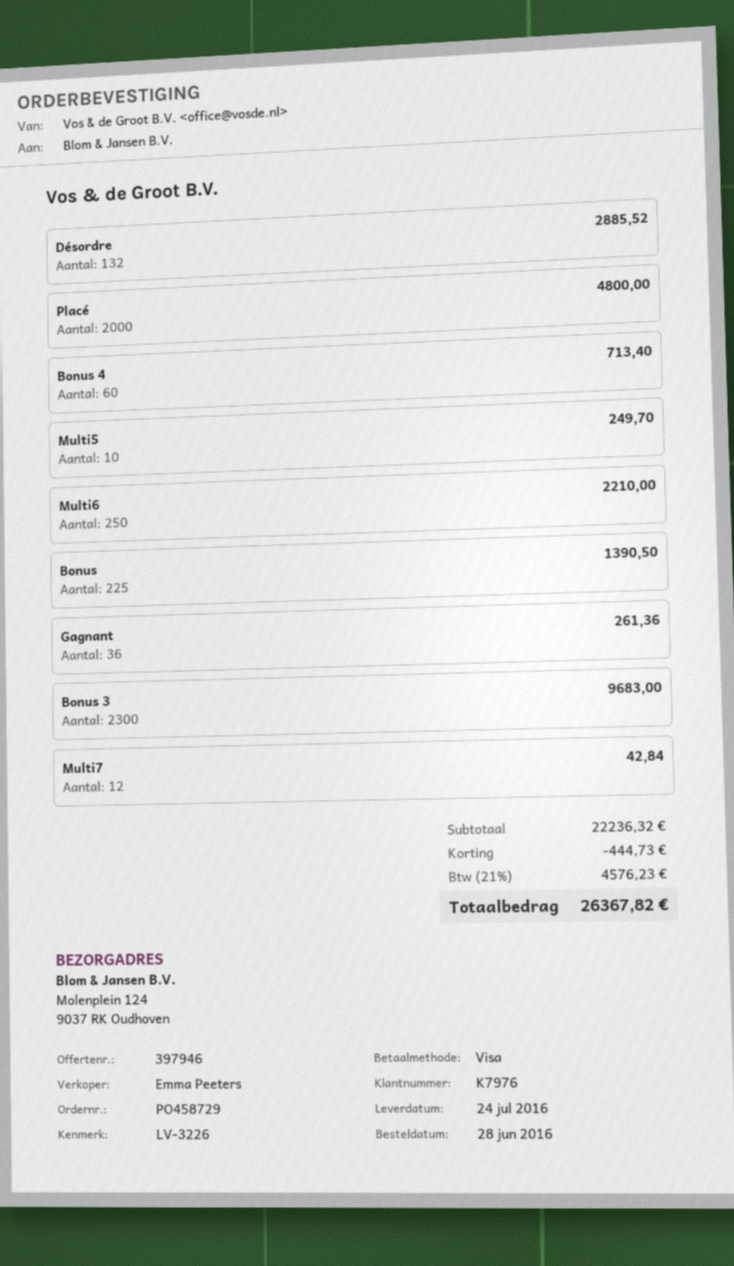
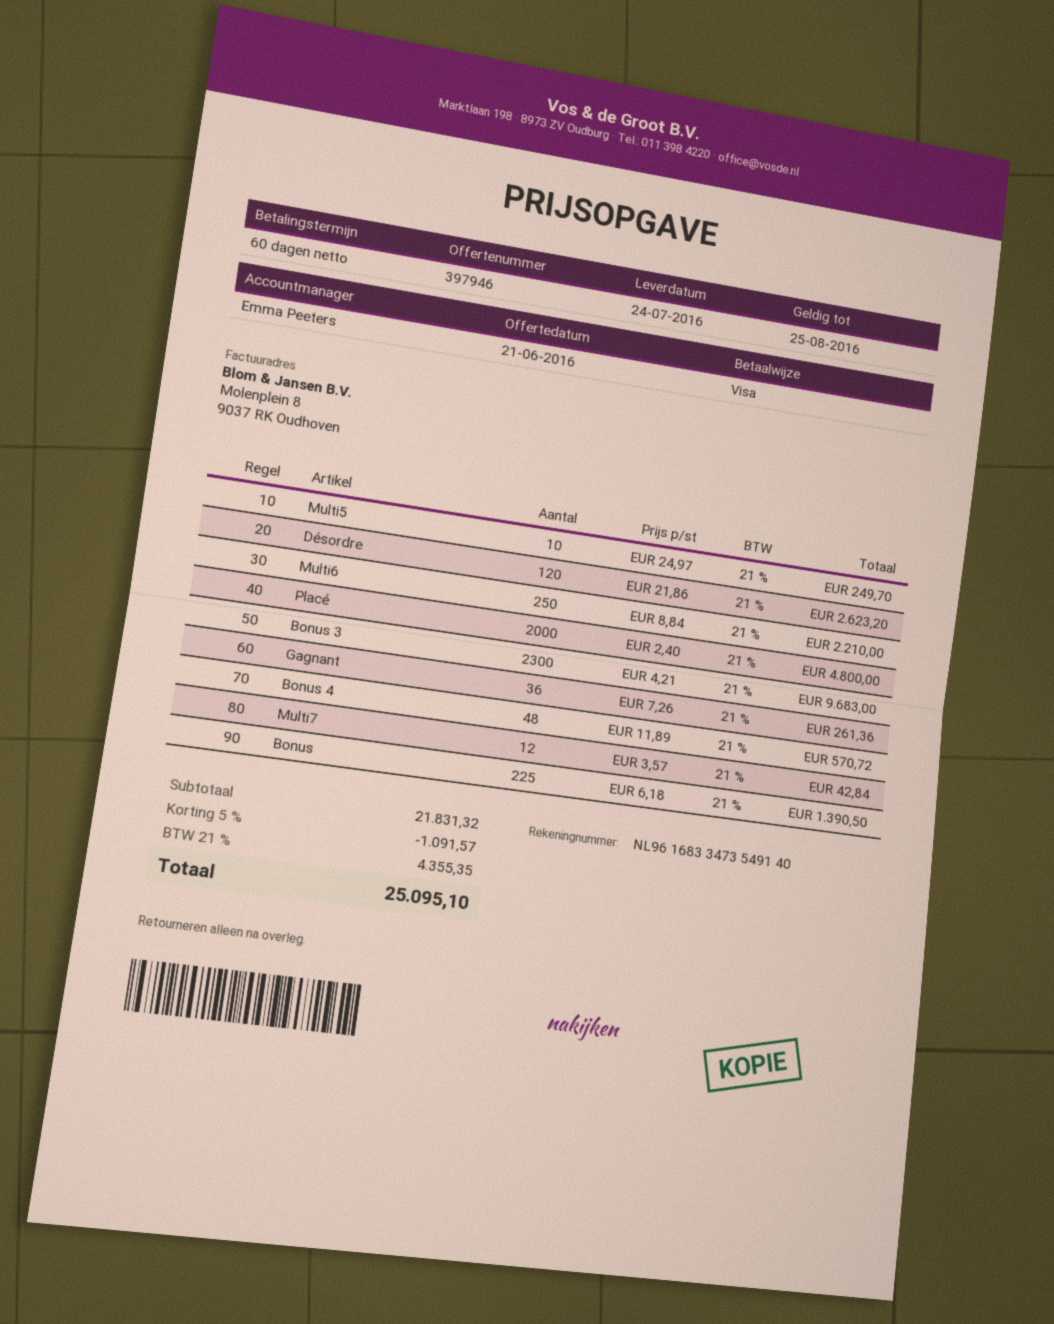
Désordre: 132 for 2885.52 -> 120 for 2623.20
Bonus 4: 60 for 713.40 -> 48 for 570.72
subtotal: 22236.32 -> 21831.32
discount: 444.73 -> 1091.57
tax: 21% = 4576.23 -> 21% = 4355.35
total: 26367.82 -> 25095.10

